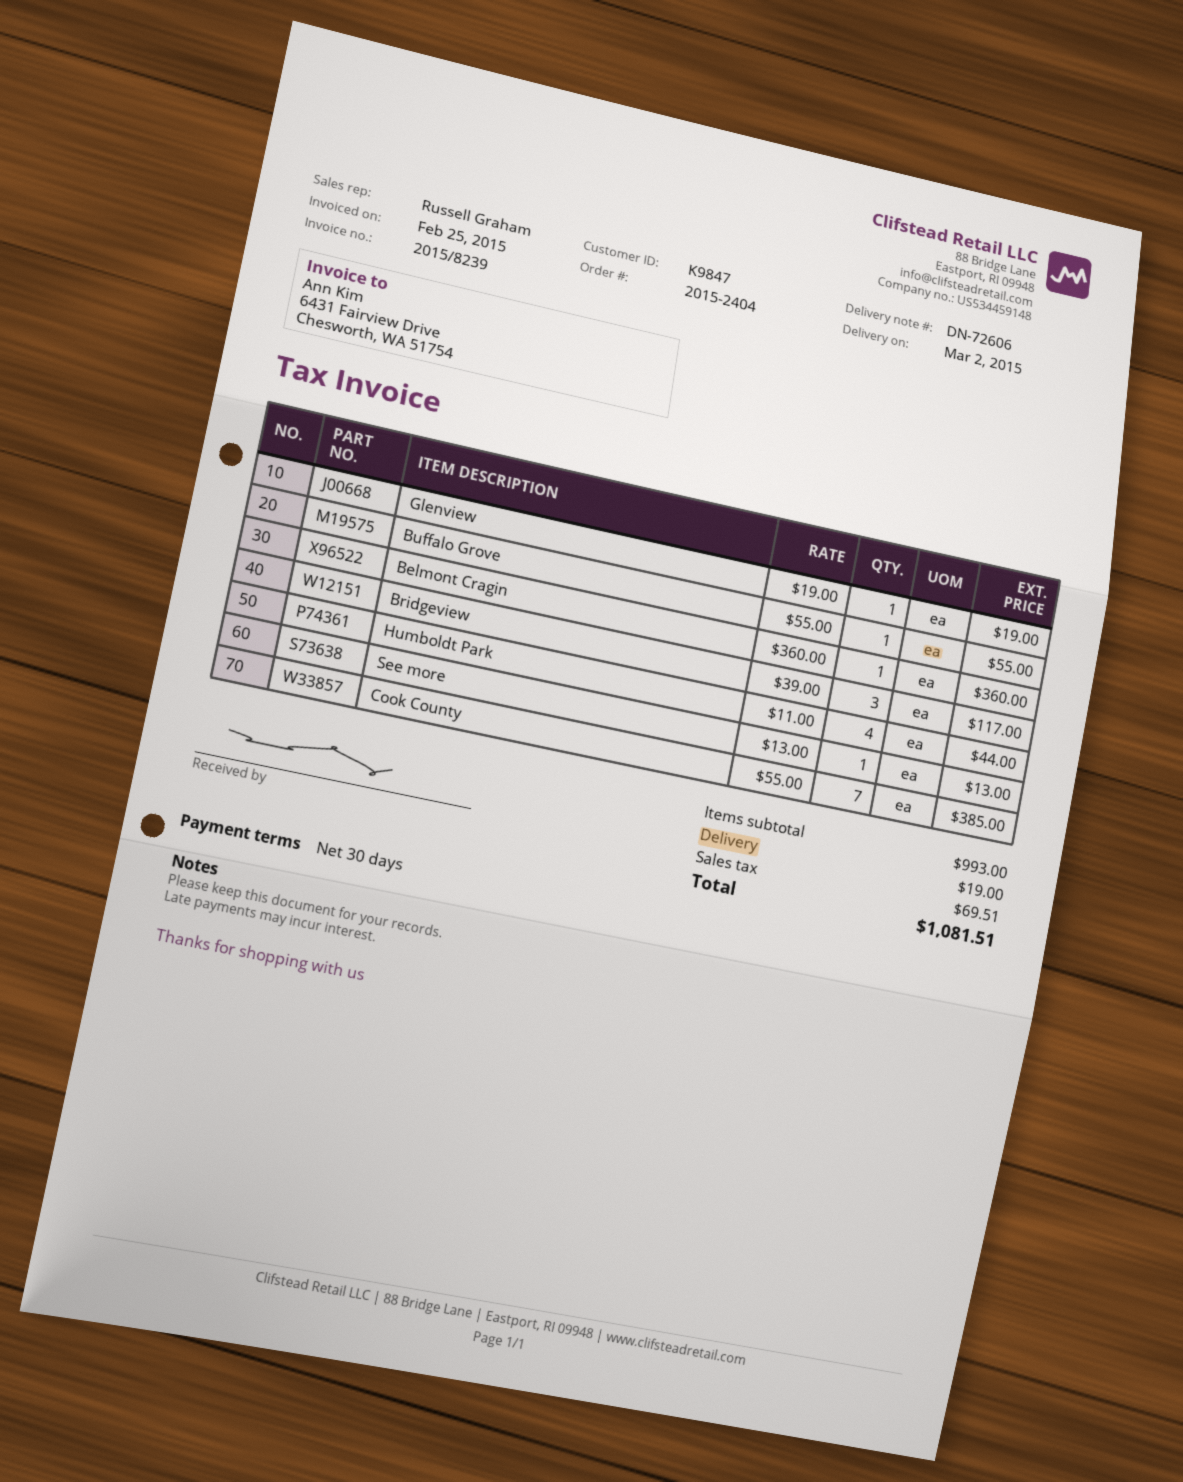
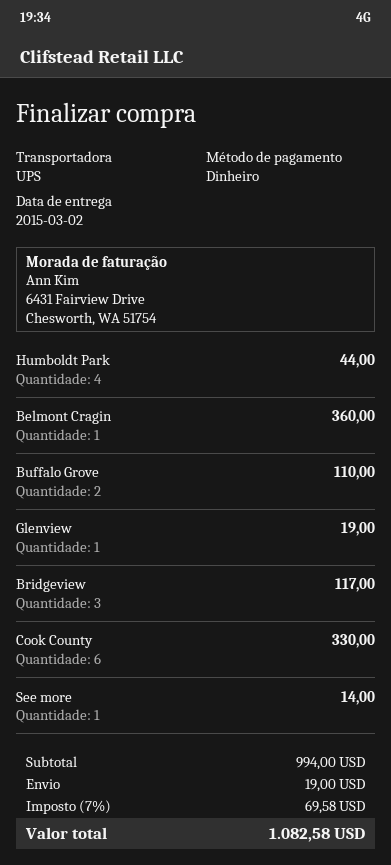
Buffalo Grove: 1 for 55.00 -> 2 for 110.00
See more: 1 for 13.00 -> 1 for 14.00
Cook County: 7 for 385.00 -> 6 for 330.00
subtotal: 993.00 -> 994.00
tax: 69.51 -> 69.58
total: 1081.51 -> 1082.58

